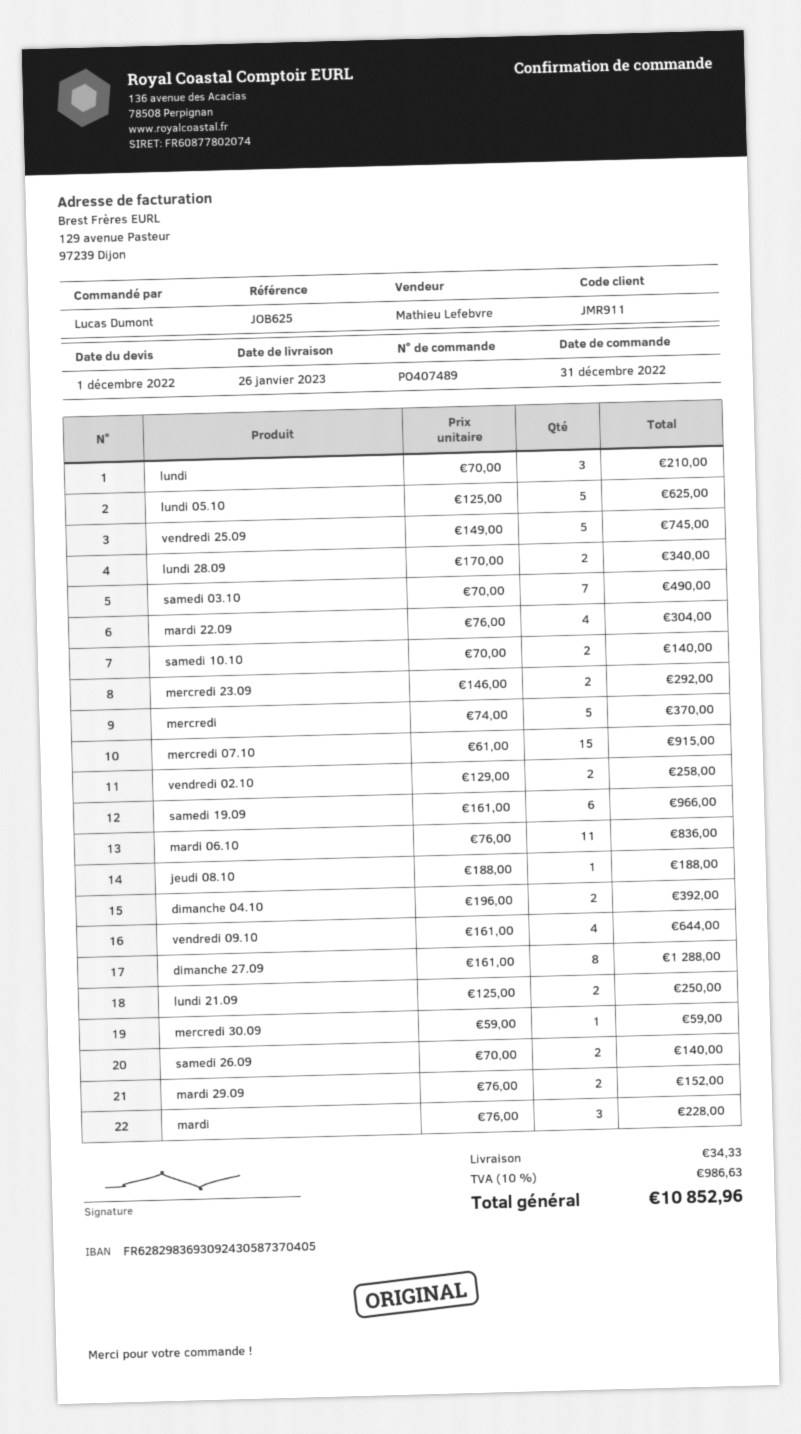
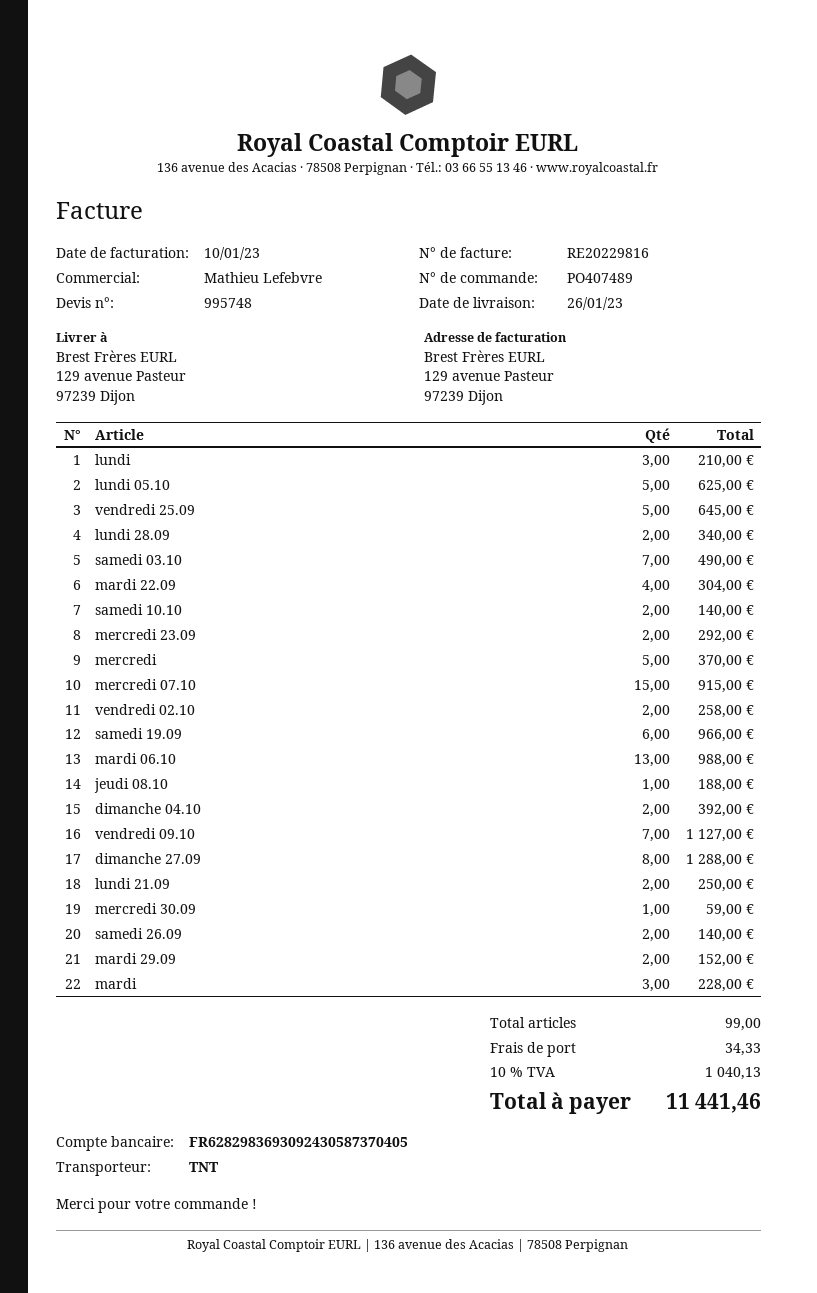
vendredi 25.09: 5 for 745.00 -> 5 for 645.00
mardi 06.10: 11 for 836.00 -> 13 for 988.00
vendredi 09.10: 4 for 644.00 -> 7 for 1127.00
tax: 10% = 986.63 -> 10% = 1040.13
total: 10852.96 -> 11441.46

